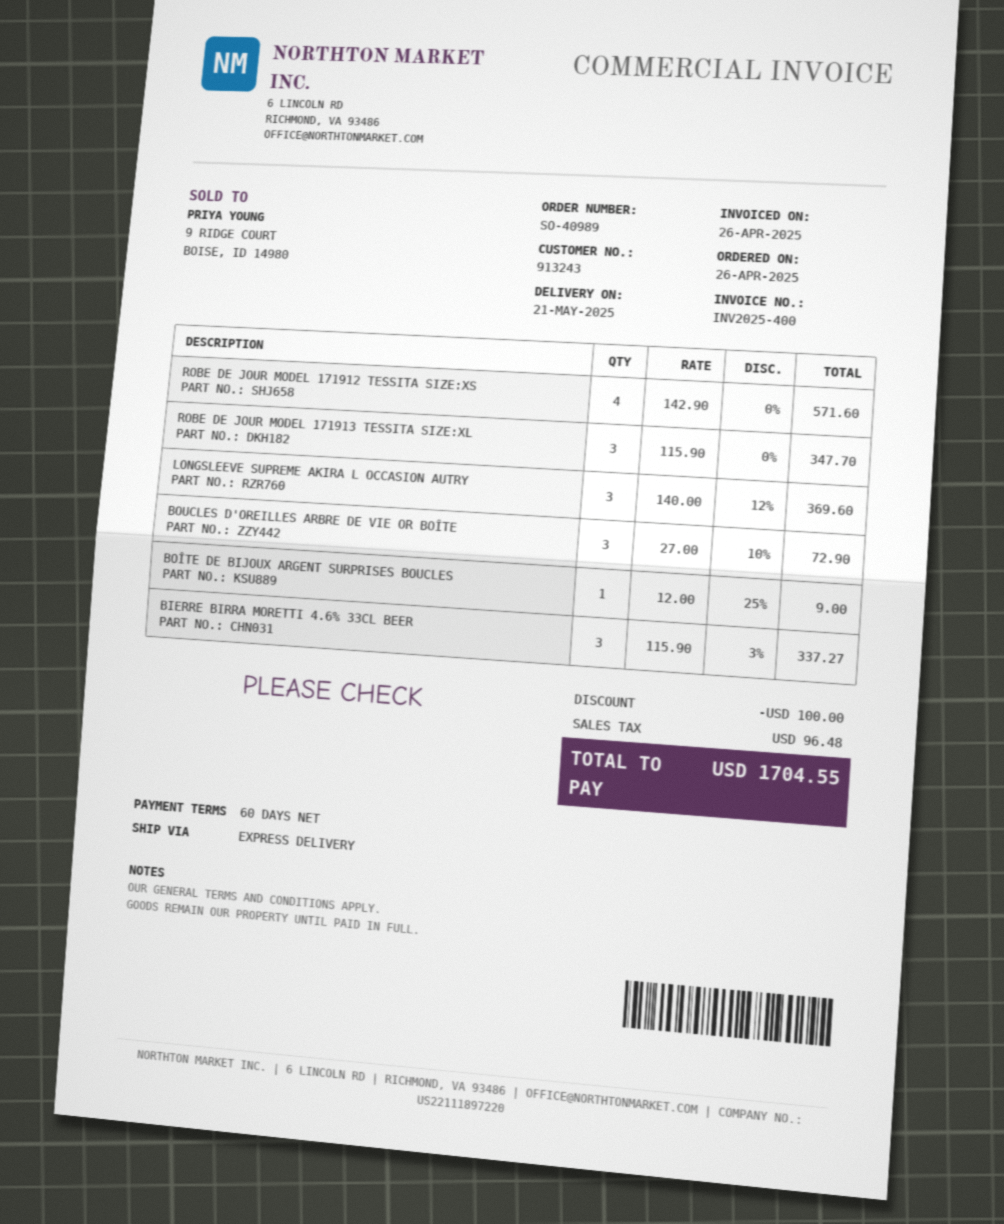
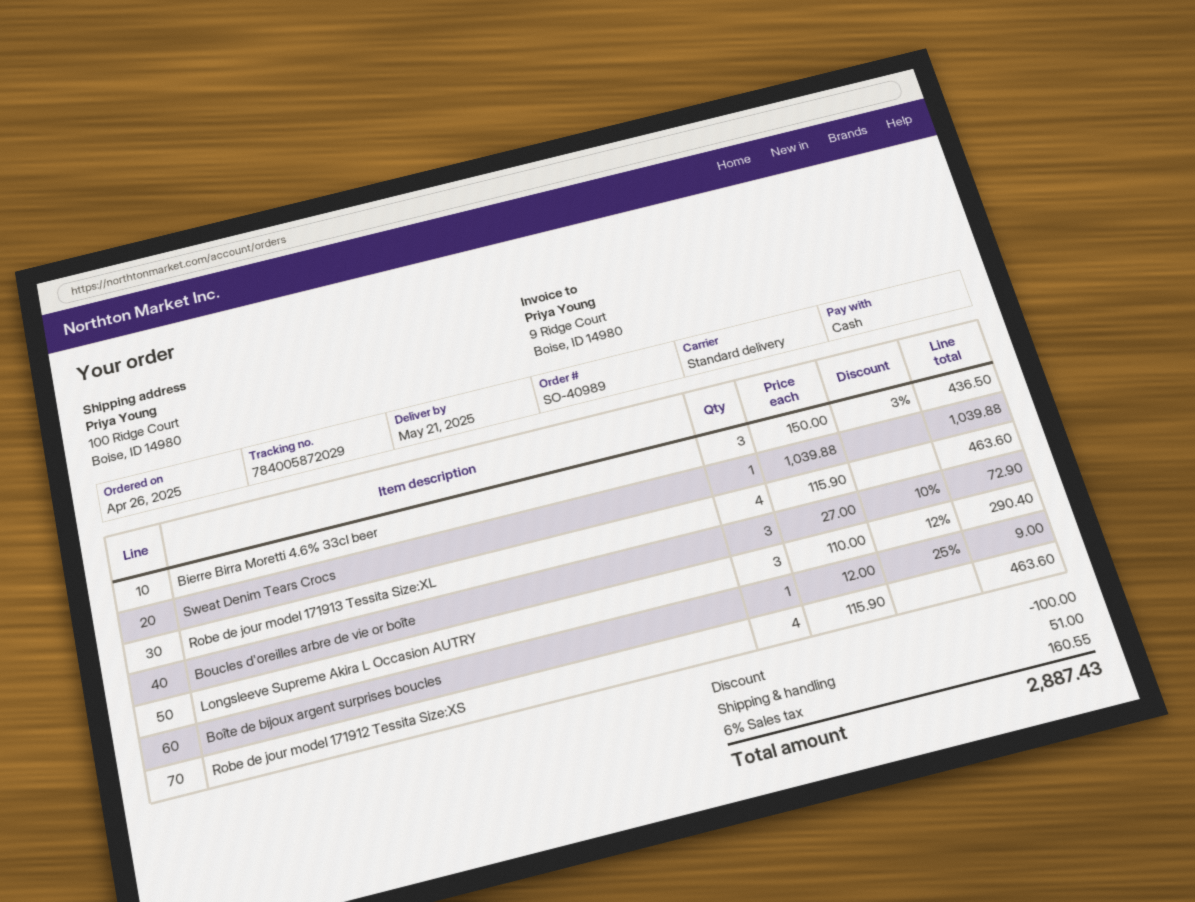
shipping method: express -> standard
ROBE DE JOUR MODEL 171912 TESSITA SIZE:XS: 4 x 142.90 = 571.60 -> 4 x 115.90 = 463.60
ROBE DE JOUR MODEL 171913 TESSITA SIZE:XL: 3 x 115.90 = 347.70 -> 4 x 115.90 = 463.60
LONGSLEEVE SUPREME AKIRA L OCCASION AUTRY: 3 x 140.00 - 12% = 369.60 -> 3 x 110.00 - 12% = 290.40
BIERRE BIRRA MORETTI 4.6% 33CL BEER: 3 x 115.90 - 3% = 337.27 -> 3 x 150.00 - 3% = 436.50
Sweat Denim Tears Crocs: none -> 1 x 1039.88 = 1039.88
shipping: none -> 51.00
tax: 96.48 -> 160.55
total: 1704.55 -> 2887.43

